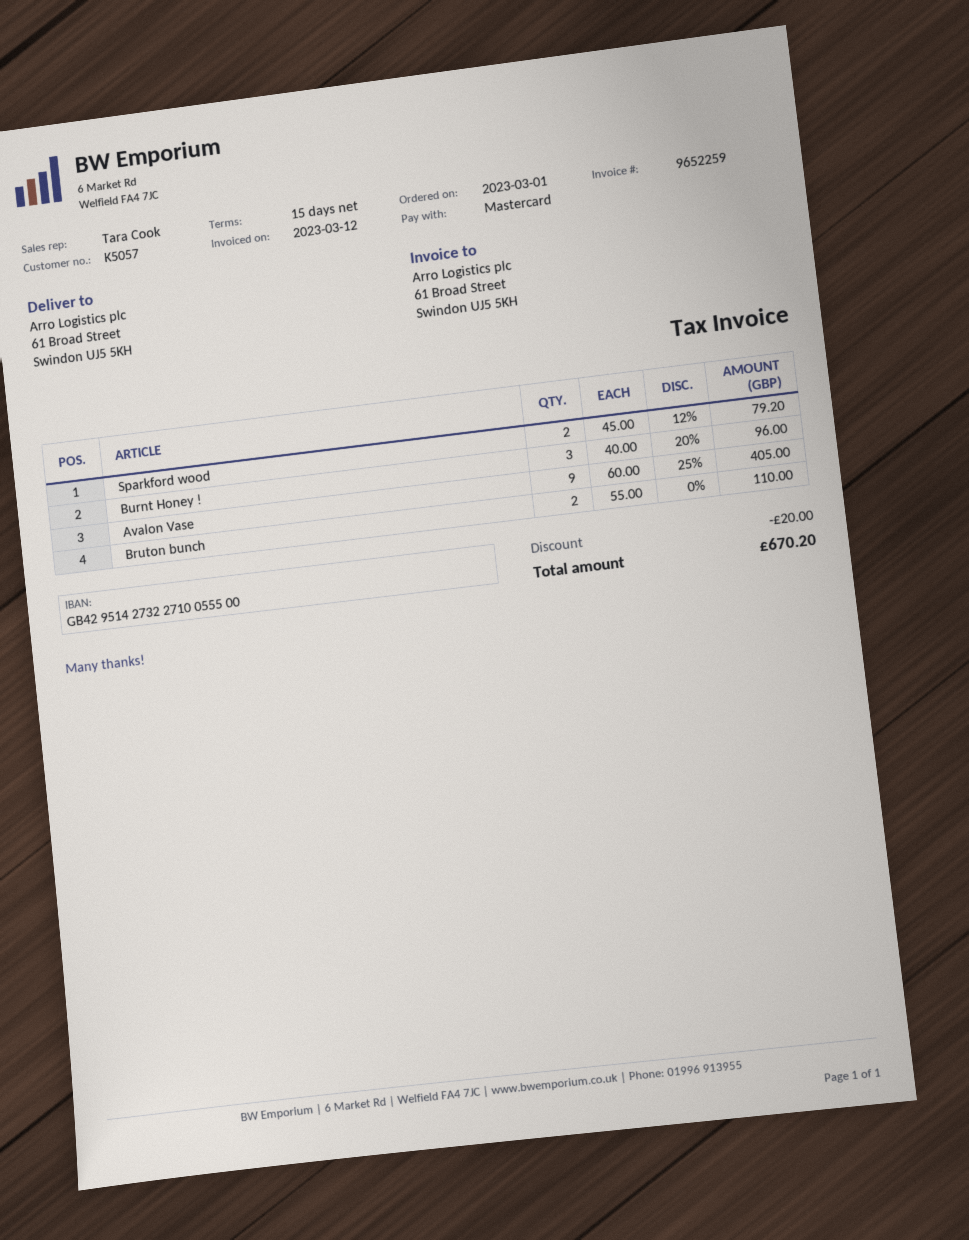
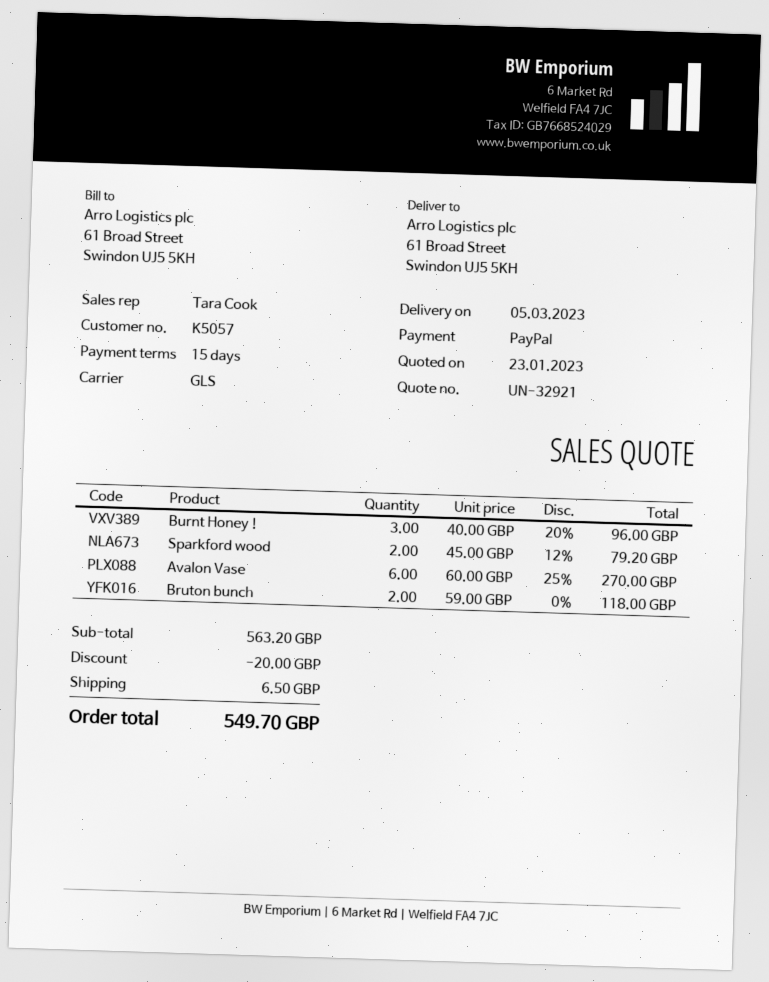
payment method: Mastercard -> PayPal
Avalon Vase: 9 x 60.00 - 25% = 405.00 -> 6 x 60.00 - 25% = 270.00
Bruton bunch: 2 x 55.00 = 110.00 -> 2 x 59.00 = 118.00
shipping: none -> 6.50
total: 670.20 -> 549.70

